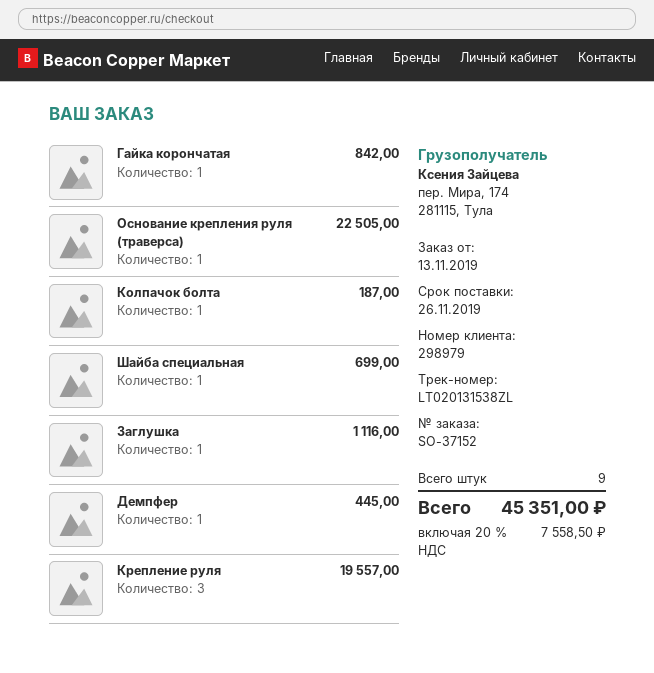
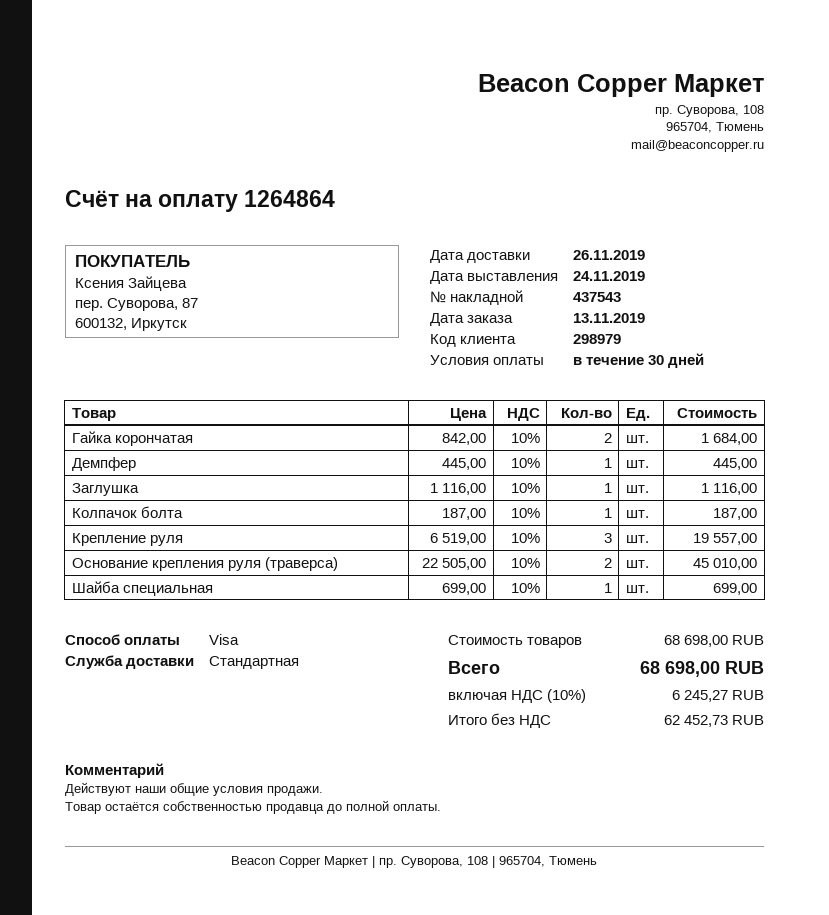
Гайка корончатая: 1 for 842.00 -> 2 for 1684.00
Основание крепления руля (траверса): 1 for 22505.00 -> 2 for 45010.00
tax: 20% = 7558.50 -> 10% = 6245.27
total: 45351.00 -> 68698.00

